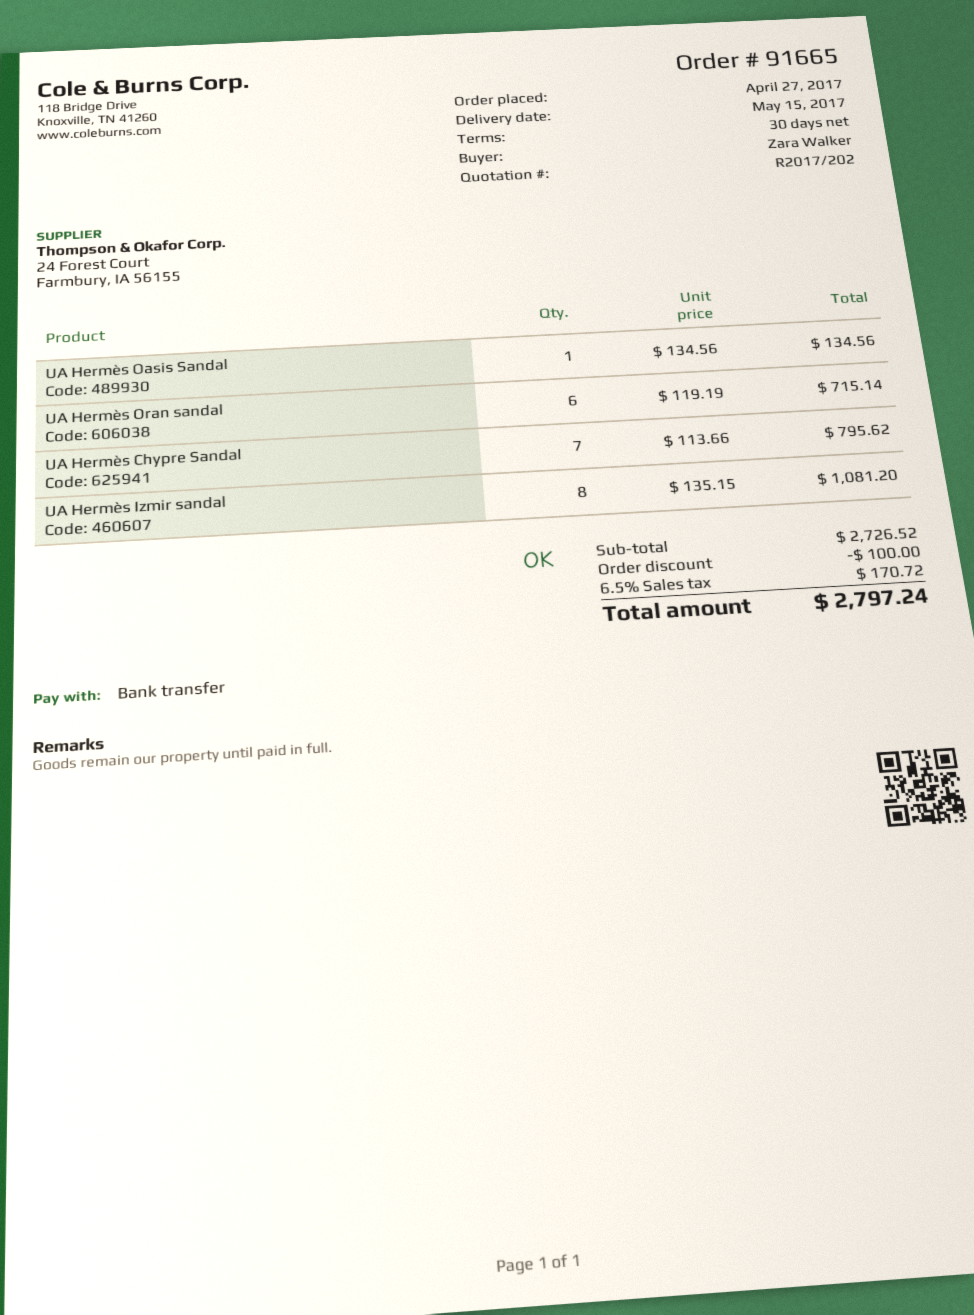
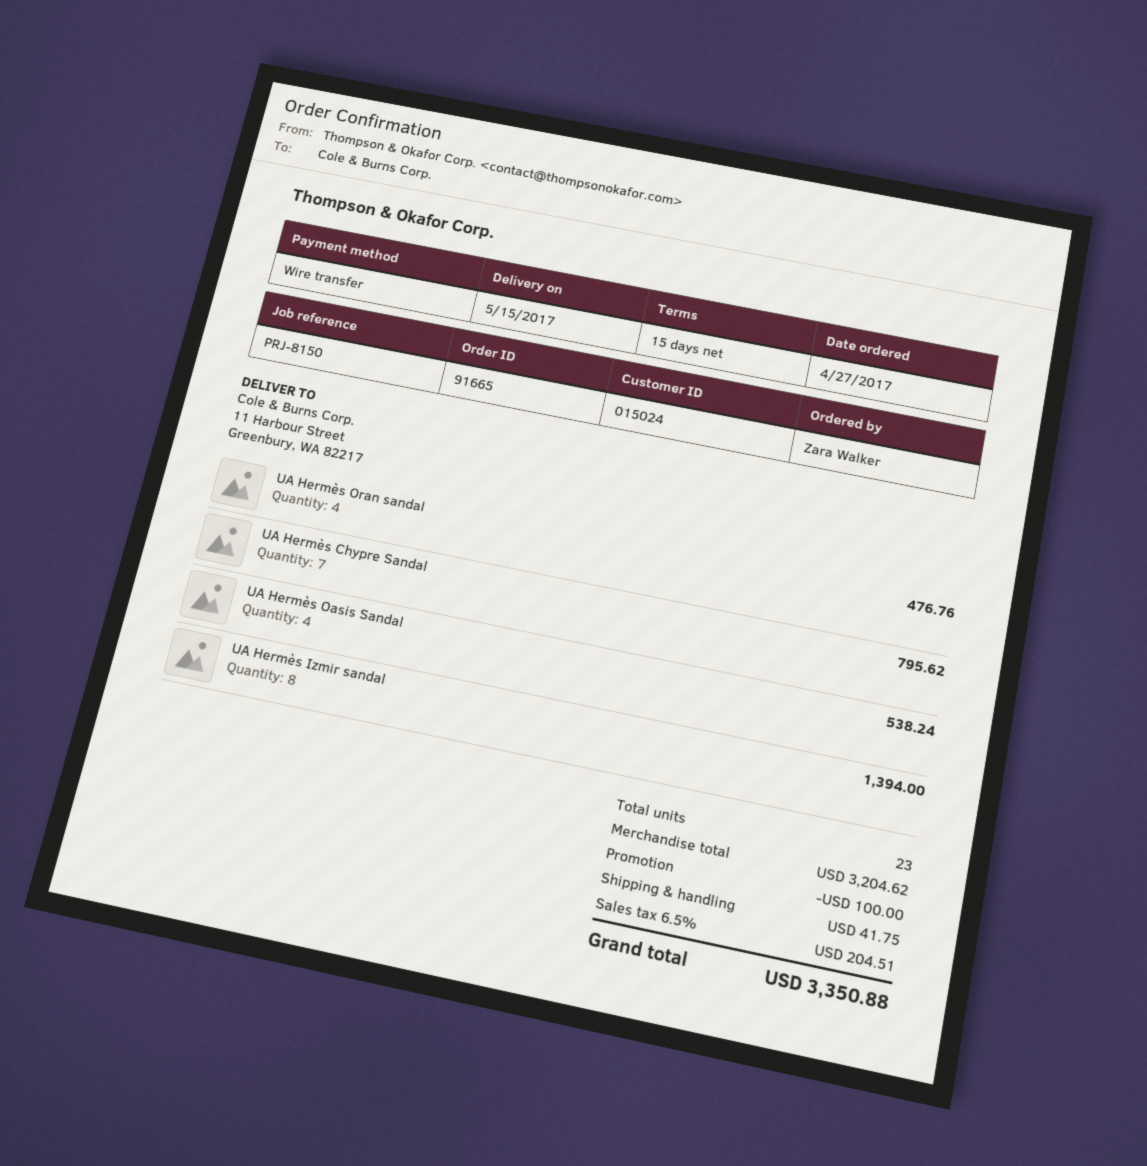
payment terms: 30 days -> 15 days
UA Hermès Oasis Sandal: 1 for 134.56 -> 4 for 538.24
UA Hermès Oran sandal: 6 for 715.14 -> 4 for 476.76
UA Hermès Izmir sandal: 8 for 1081.20 -> 8 for 1394.00
subtotal: 2726.52 -> 3204.62
shipping: none -> 41.75
tax: 6.5% = 170.72 -> 6.5% = 204.51
total: 2797.24 -> 3350.88

